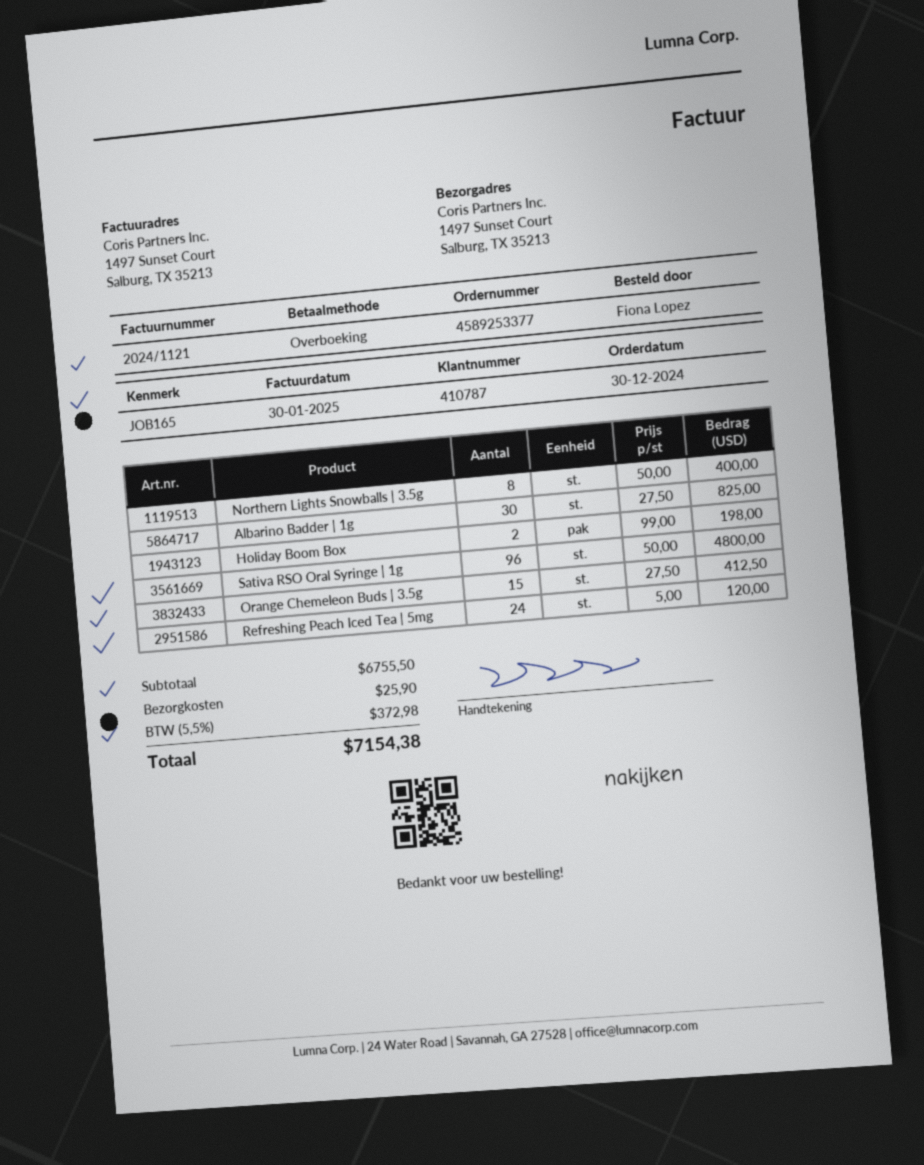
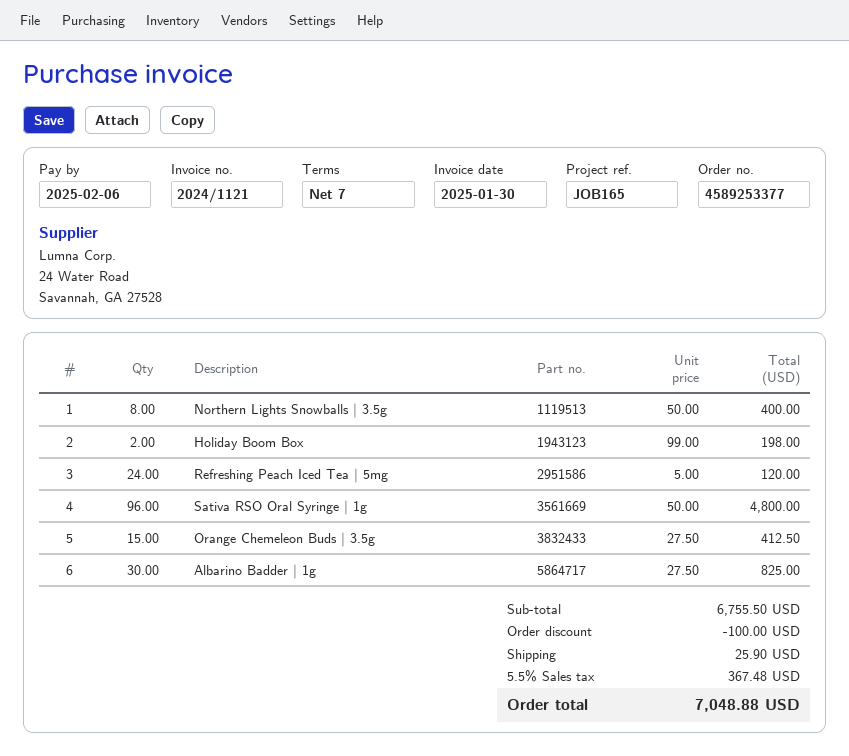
discount: none -> 100.00
tax: 5.5% = 372.98 -> 5.5% = 367.48
total: 7154.38 -> 7048.88

